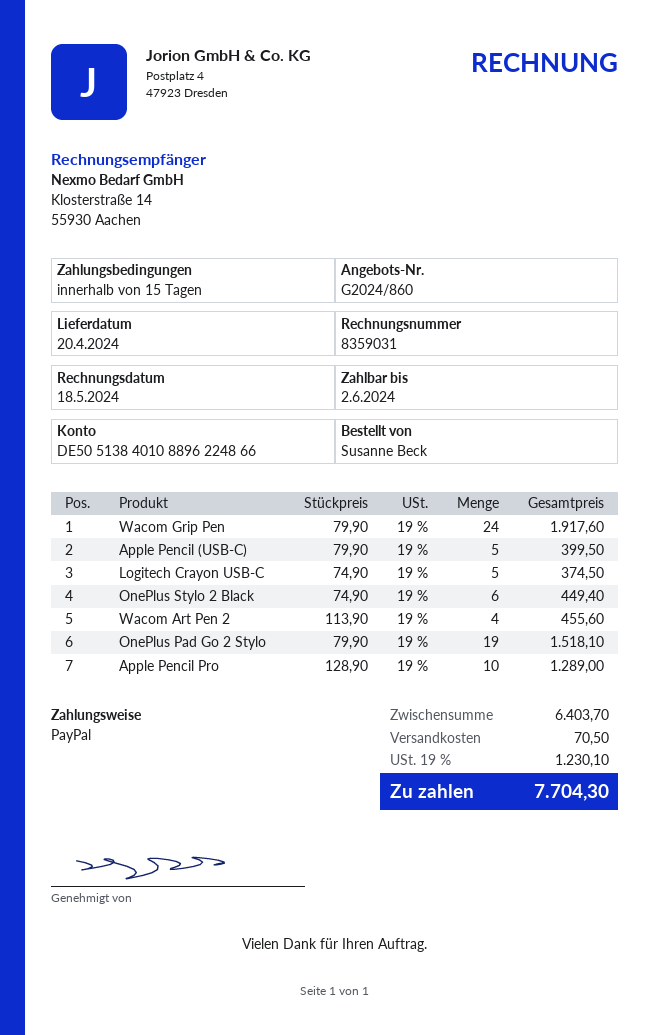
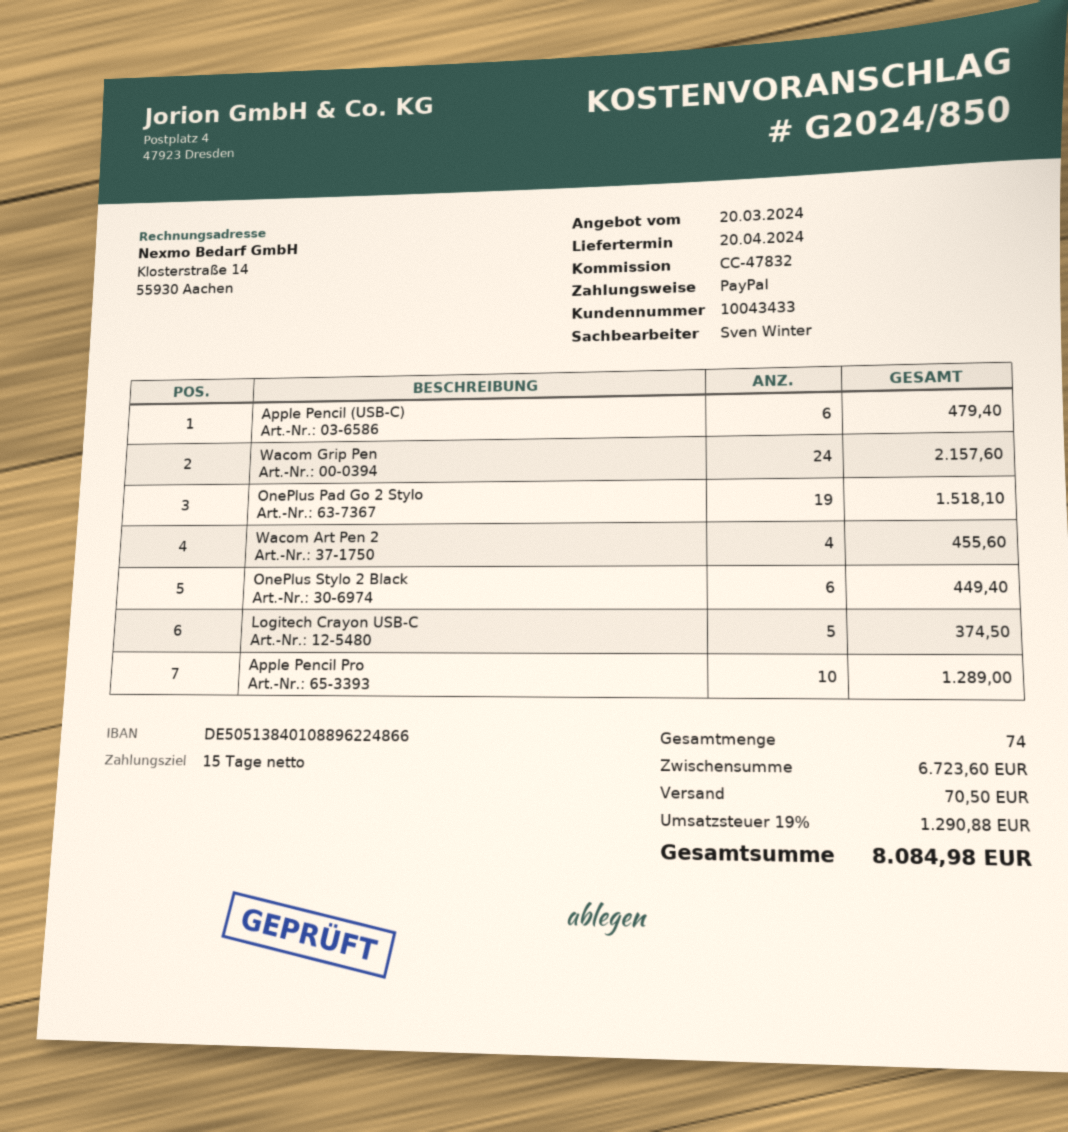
quote number: G2024/860 -> G2024/850
Wacom Grip Pen: 24 for 1917.60 -> 24 for 2157.60
Apple Pencil (USB-C): 5 for 399.50 -> 6 for 479.40
subtotal: 6403.70 -> 6723.60
tax: 19% = 1230.10 -> 19% = 1290.88
total: 7704.30 -> 8084.98

